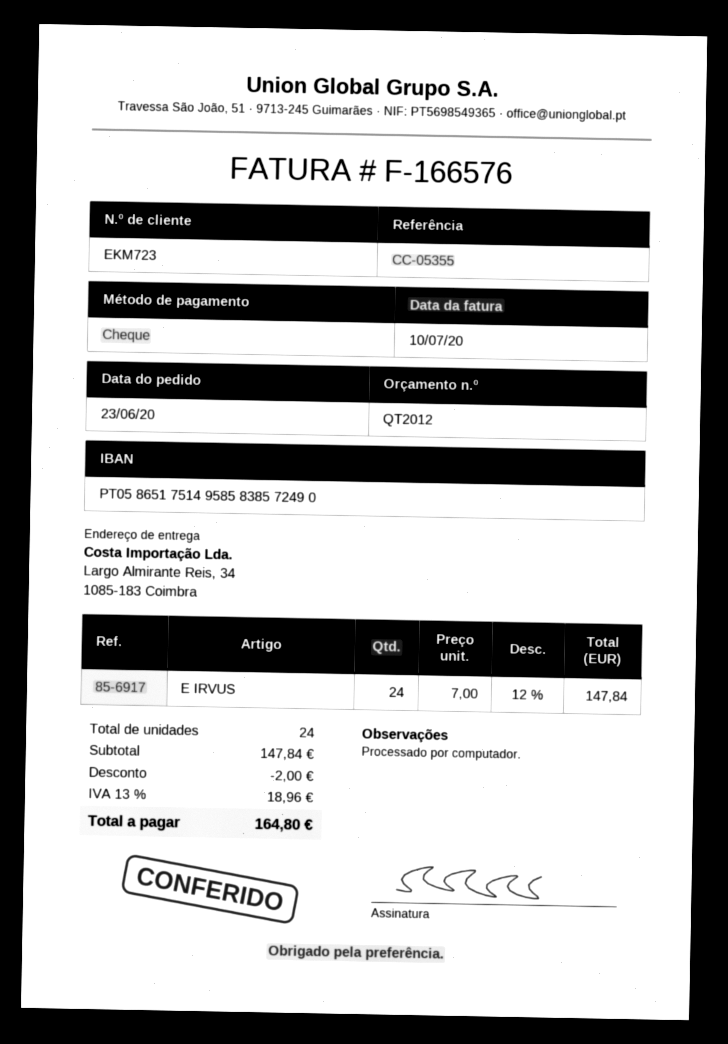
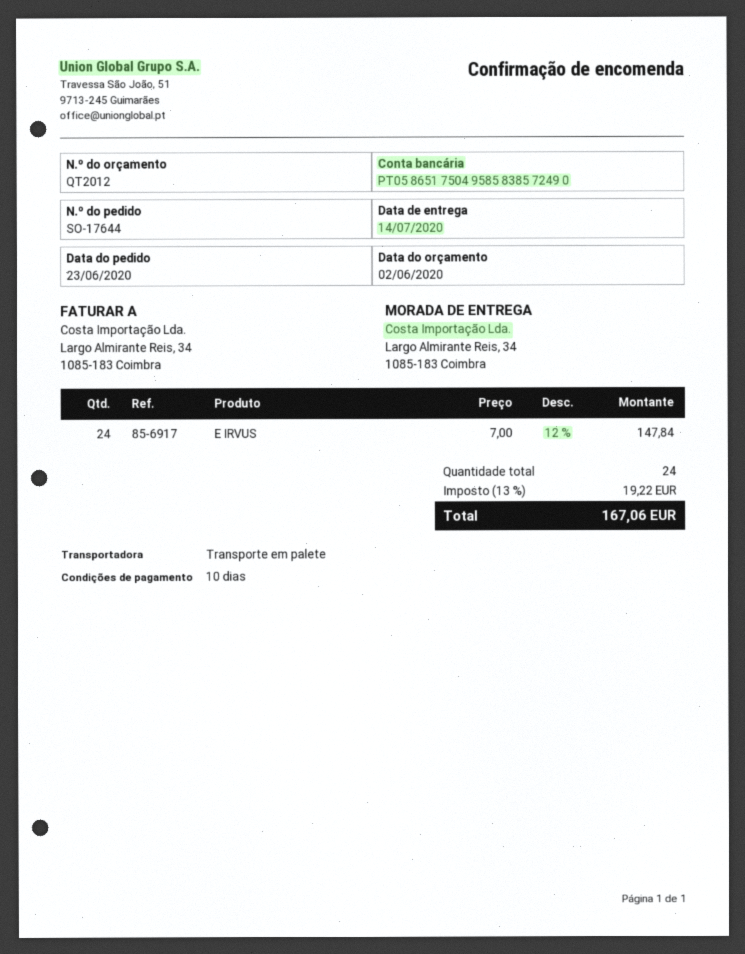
bank account: PT05865175149585838572490 -> PT05865175049585838572490
discount: 2.00 -> none
tax: 13% = 18.96 -> 13% = 19.22
total: 164.80 -> 167.06

